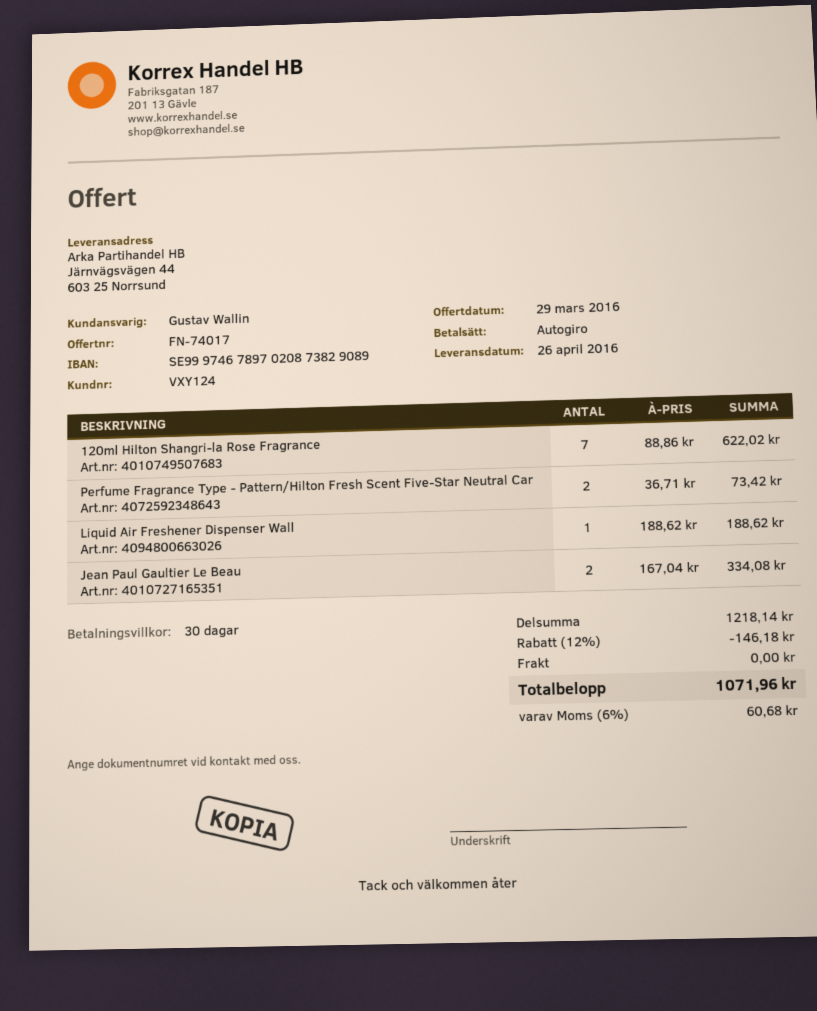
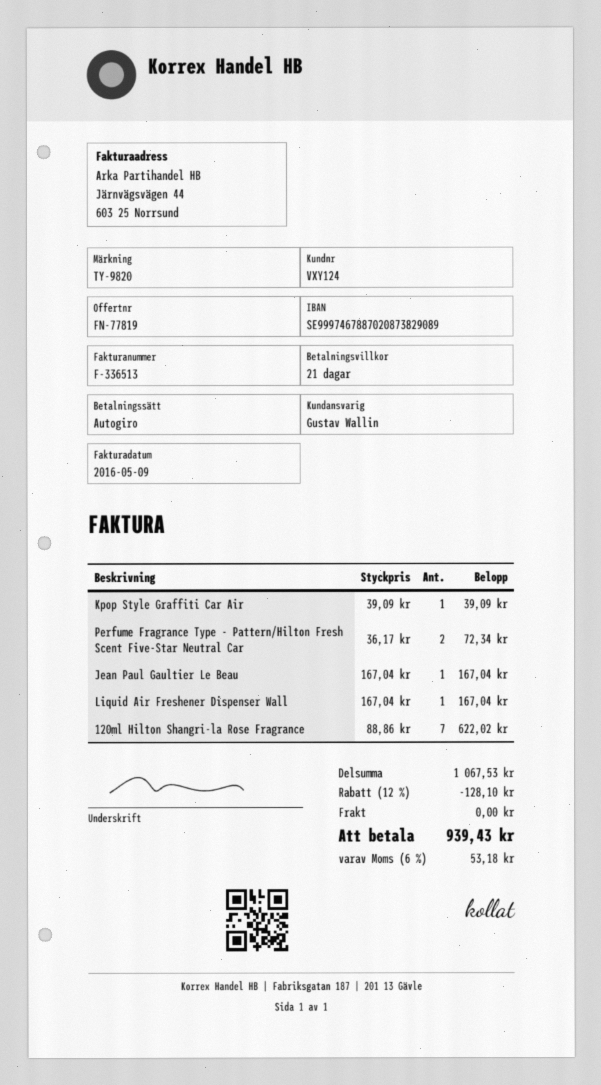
quote number: FN-74017 -> FN-77819
payment terms: 30 days -> 21 days
bank account: SE9997467897020873829089 -> SE9997467887020873829089
Perfume Fragrance Type - Pattern/Hilton Fresh Scent Five-Star Neutral Car: 2 x 36.71 = 73.42 -> 2 x 36.17 = 72.34
Liquid Air Freshener Dispenser Wall: 1 x 188.62 = 188.62 -> 1 x 167.04 = 167.04
Jean Paul Gaultier Le Beau: 2 x 167.04 = 334.08 -> 1 x 167.04 = 167.04
Kpop Style Graffiti Car Air: none -> 1 x 39.09 = 39.09
subtotal: 1218.14 -> 1067.53
discount: 12% = 146.18 -> 12% = 128.10
tax: 6% = 60.68 -> 6% = 53.18
total: 1071.96 -> 939.43

